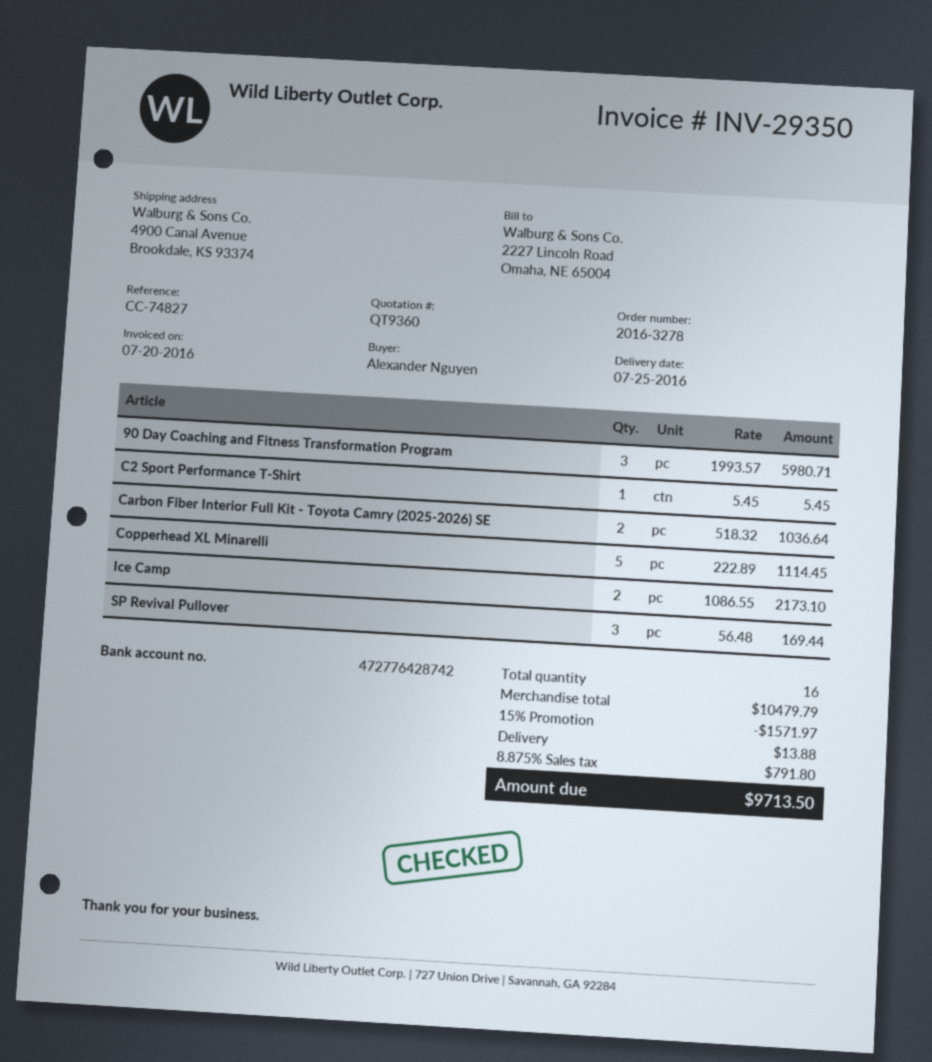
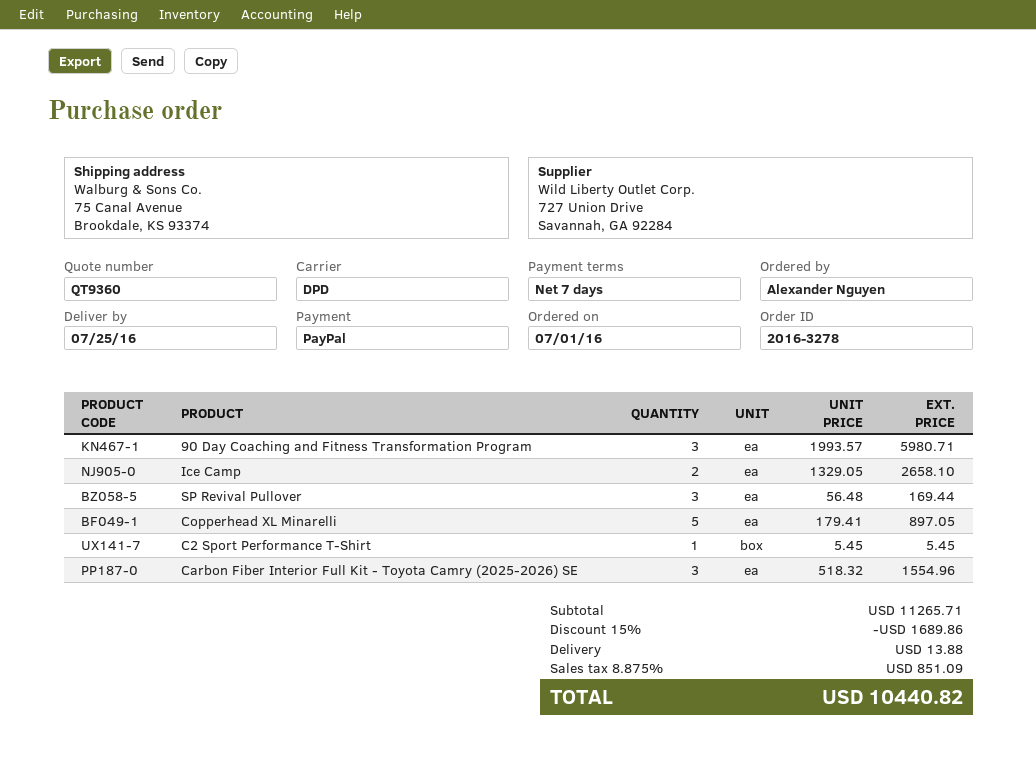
ship to: 4900 Canal Avenue, Brookdale, KS 93374 -> 75 Canal Avenue, Brookdale, KS 93374
Carbon Fiber Interior Full Kit - Toyota Camry (2025-2026) SE: 2 x 518.32 = 1036.64 -> 3 x 518.32 = 1554.96
Copperhead XL Minarelli: 5 x 222.89 = 1114.45 -> 5 x 179.41 = 897.05
Ice Camp: 2 x 1086.55 = 2173.10 -> 2 x 1329.05 = 2658.10
subtotal: 10479.79 -> 11265.71
discount: 15% = 1571.97 -> 15% = 1689.86
tax: 8.875% = 791.80 -> 8.875% = 851.09
total: 9713.50 -> 10440.82

